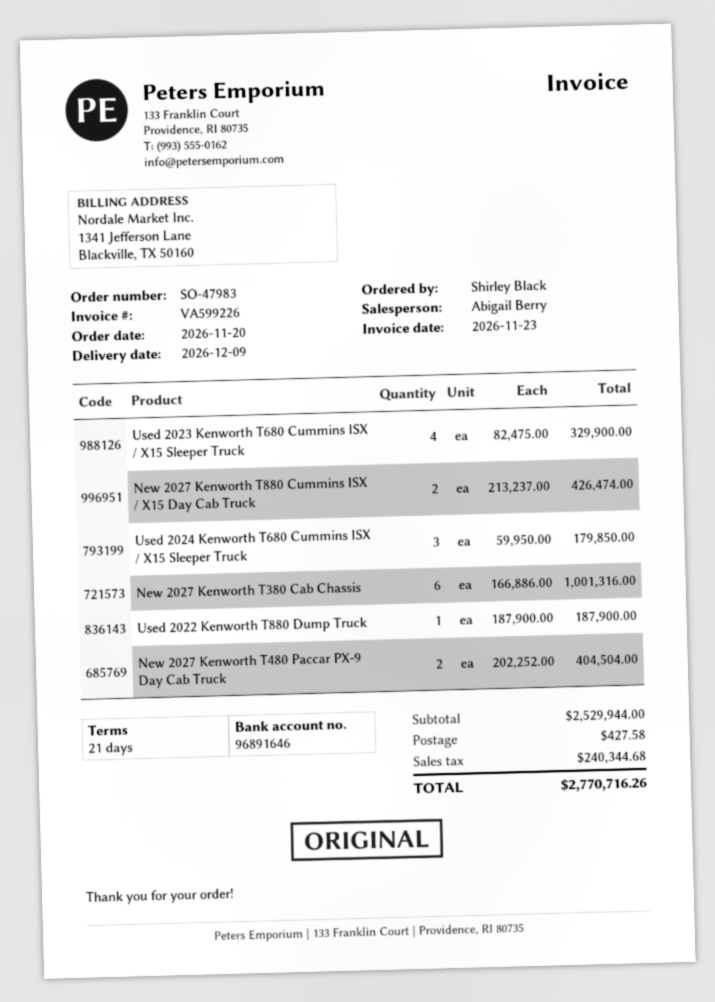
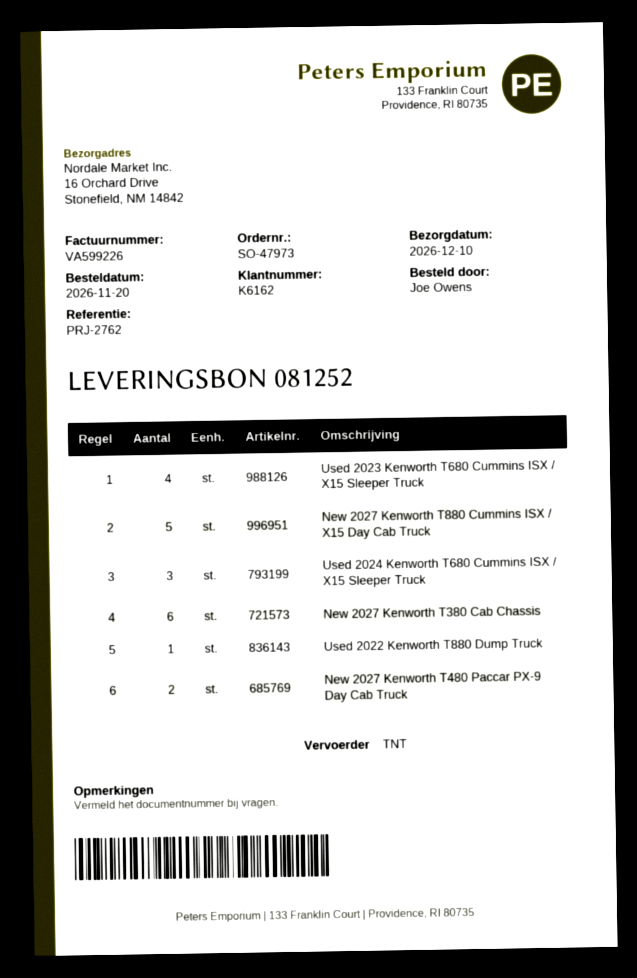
order number: SO-47983 -> SO-47973
delivery date: 2026-12-09 -> 2026-12-10
ordered by: Shirley Black -> Joe Owens
New 2027 Kenworth T880 Cummins ISX / X15 Day Cab Truck: 2 -> 5

